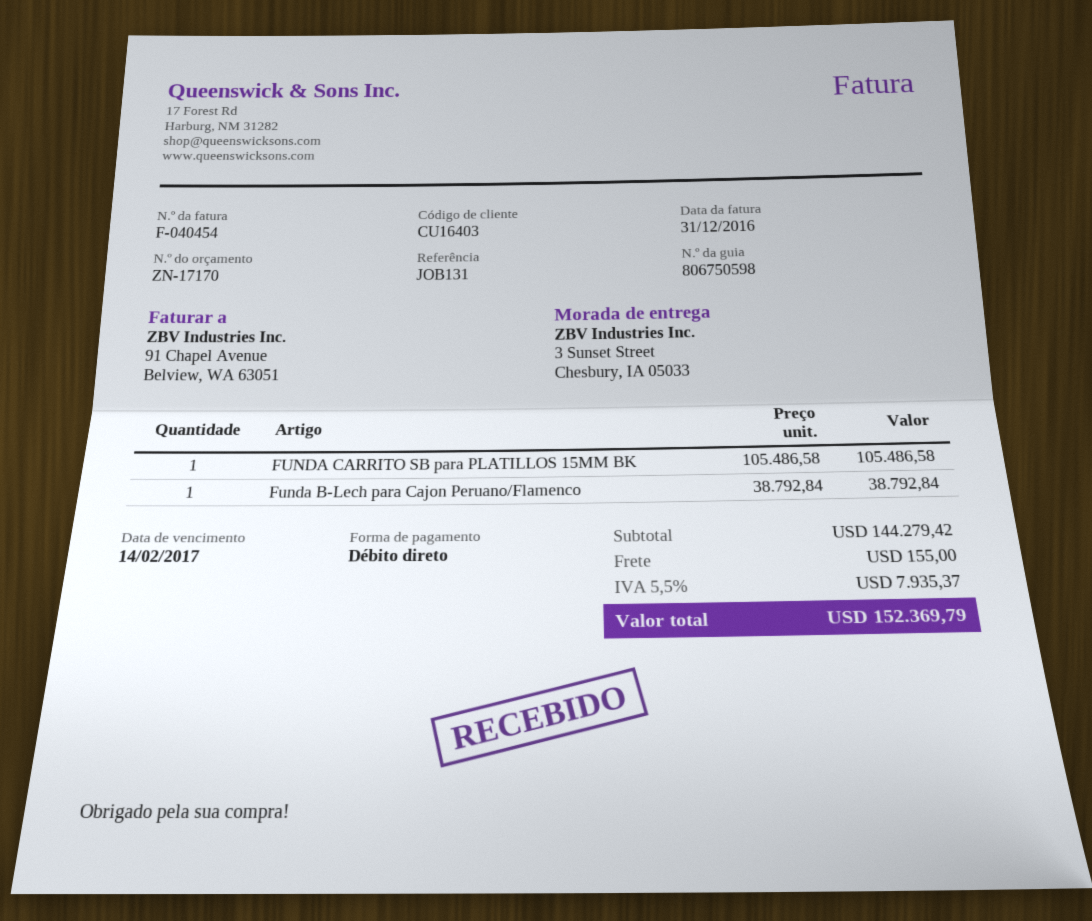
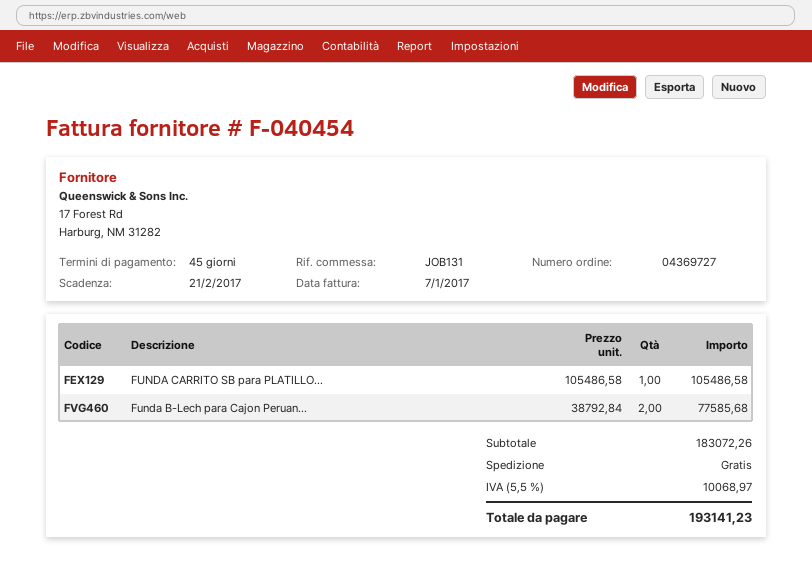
invoice date: 2016-12-31 -> 2017-01-07
due date: 2017-02-14 -> 2017-02-21
Funda B-Lech para Cajon Peruano/Flamenco: 1 x 38792.84 = 38792.84 -> 2 x 38792.84 = 77585.68
subtotal: 144279.42 -> 183072.26
shipping: 155.00 -> 0.00
tax: 5.5% = 7935.37 -> 5.5% = 10068.97
total: 152369.79 -> 193141.23

